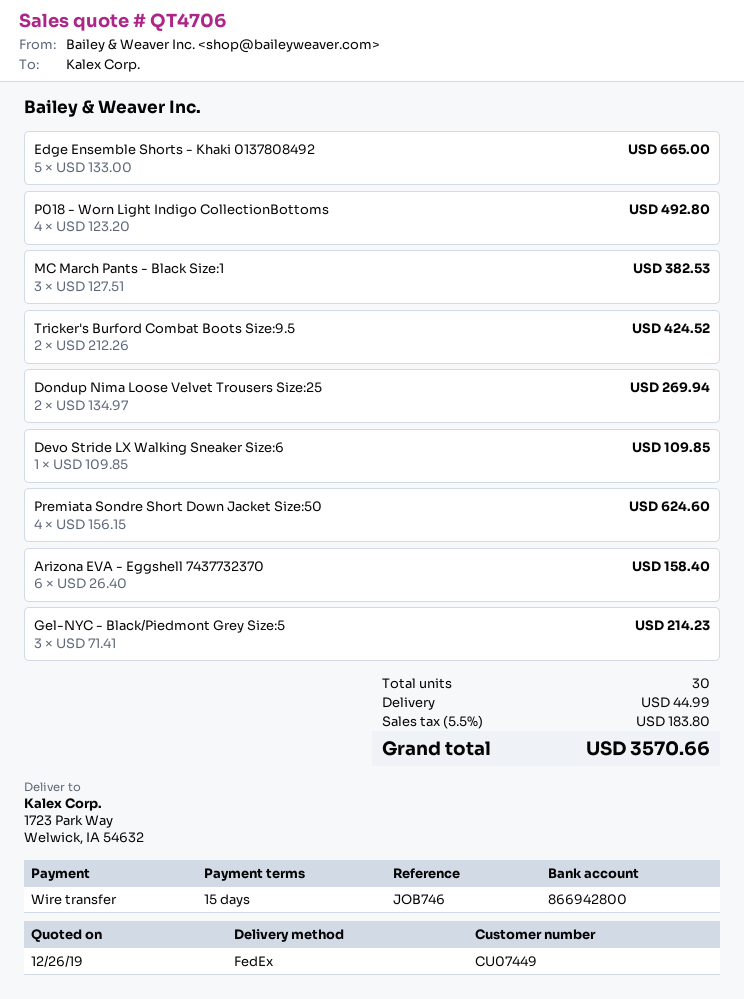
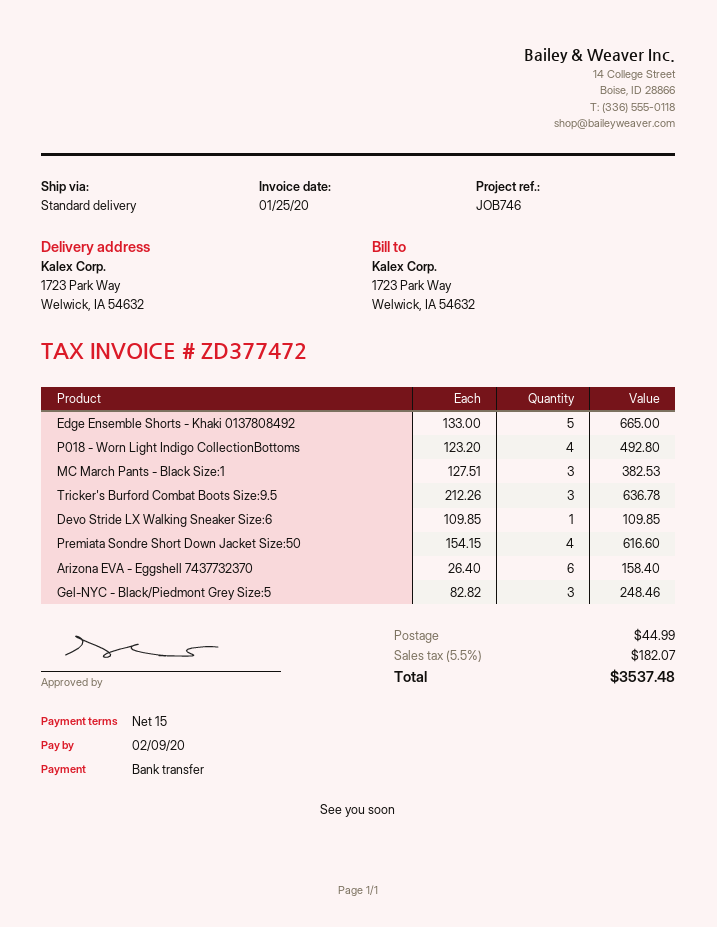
shipping method: FedEx -> standard
Tricker's Burford Combat Boots Size:9.5: 2 x 212.26 = 424.52 -> 3 x 212.26 = 636.78
Dondup Nima Loose Velvet Trousers Size:25: 2 x 134.97 = 269.94 -> none
Premiata Sondre Short Down Jacket Size:50: 4 x 156.15 = 624.60 -> 4 x 154.15 = 616.60
Gel-NYC - Black/Piedmont Grey Size:5: 3 x 71.41 = 214.23 -> 3 x 82.82 = 248.46
tax: 5.5% = 183.80 -> 5.5% = 182.07
total: 3570.66 -> 3537.48

